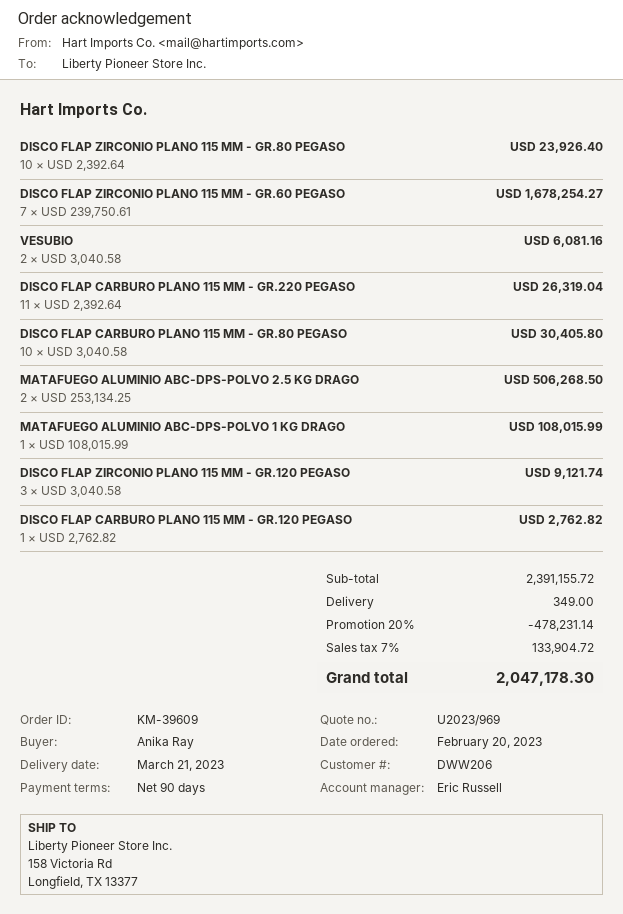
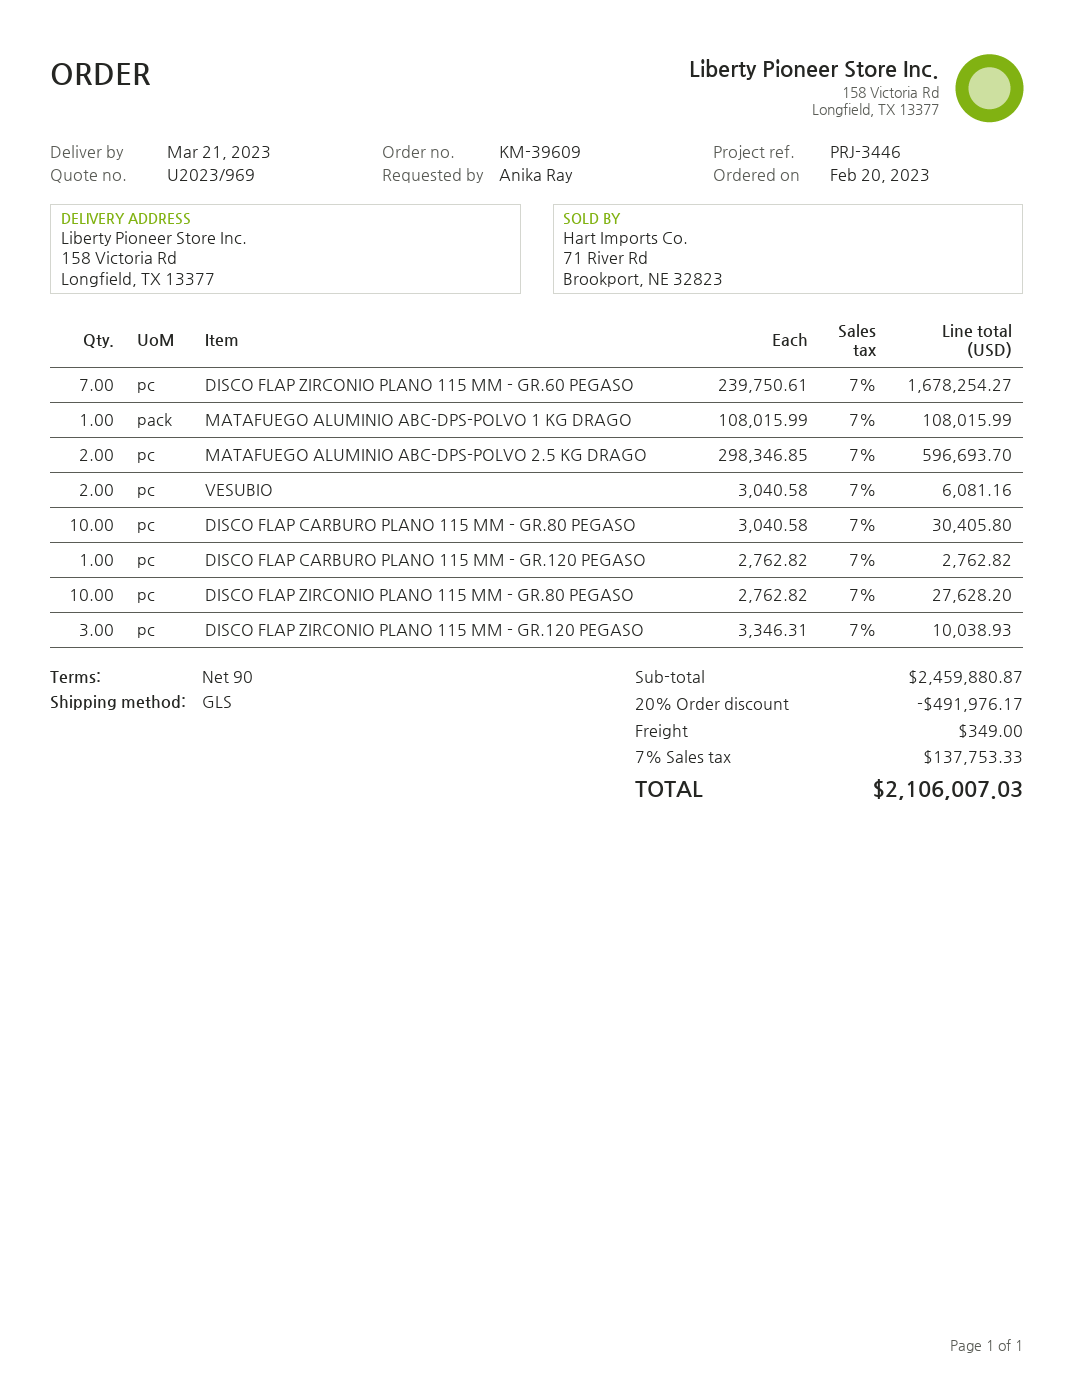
DISCO FLAP ZIRCONIO PLANO 115 MM - GR.80 PEGASO: 10 x 2392.64 = 23926.40 -> 10 x 2762.82 = 27628.20
DISCO FLAP CARBURO PLANO 115 MM - GR.220 PEGASO: 11 x 2392.64 = 26319.04 -> none
MATAFUEGO ALUMINIO ABC-DPS-POLVO 2.5 KG DRAGO: 2 x 253134.25 = 506268.50 -> 2 x 298346.85 = 596693.70
DISCO FLAP ZIRCONIO PLANO 115 MM - GR.120 PEGASO: 3 x 3040.58 = 9121.74 -> 3 x 3346.31 = 10038.93
subtotal: 2391155.72 -> 2459880.87
discount: 20% = 478231.14 -> 20% = 491976.17
tax: 7% = 133904.72 -> 7% = 137753.33
total: 2047178.30 -> 2106007.03

